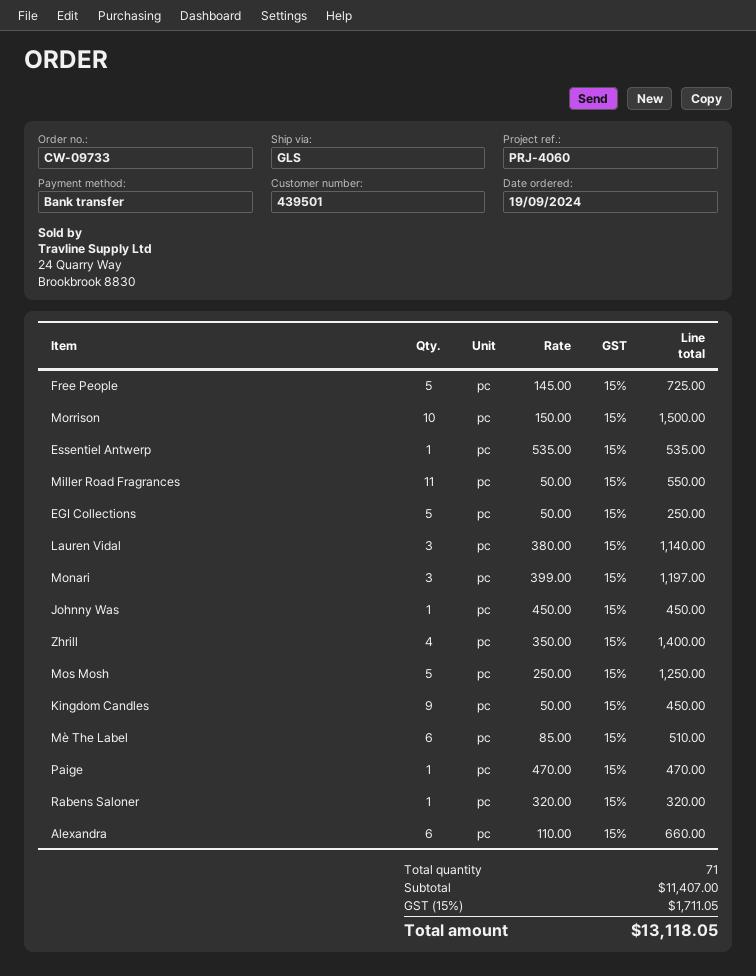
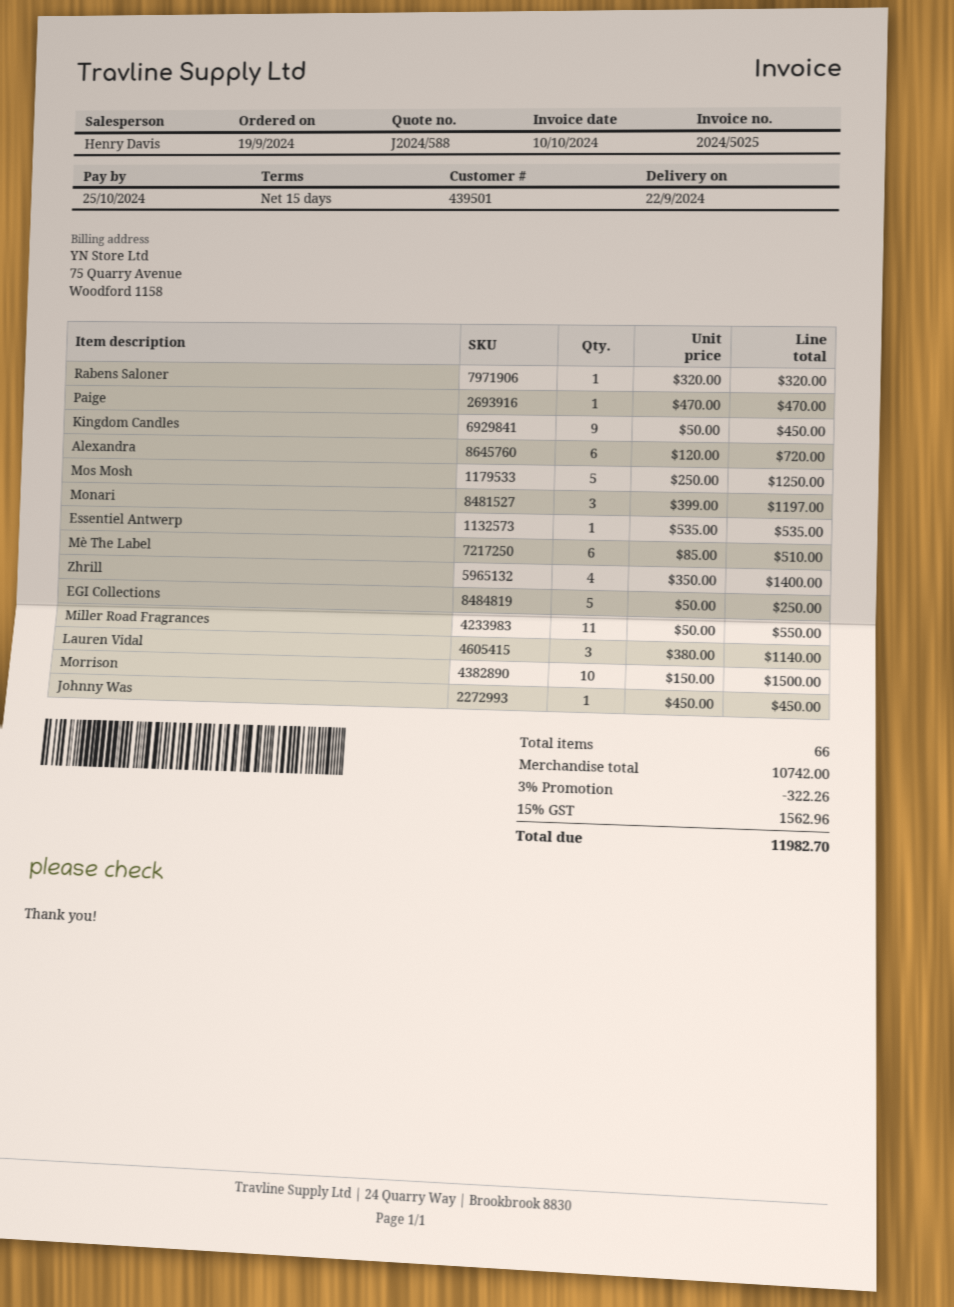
Free People: 5 x 145.00 = 725.00 -> none
Alexandra: 6 x 110.00 = 660.00 -> 6 x 120.00 = 720.00
total quantity: 71 -> 66
subtotal: 11407.00 -> 10742.00
discount: none -> 3% = 322.26
tax: 15% = 1711.05 -> 15% = 1562.96
total: 13118.05 -> 11982.70

